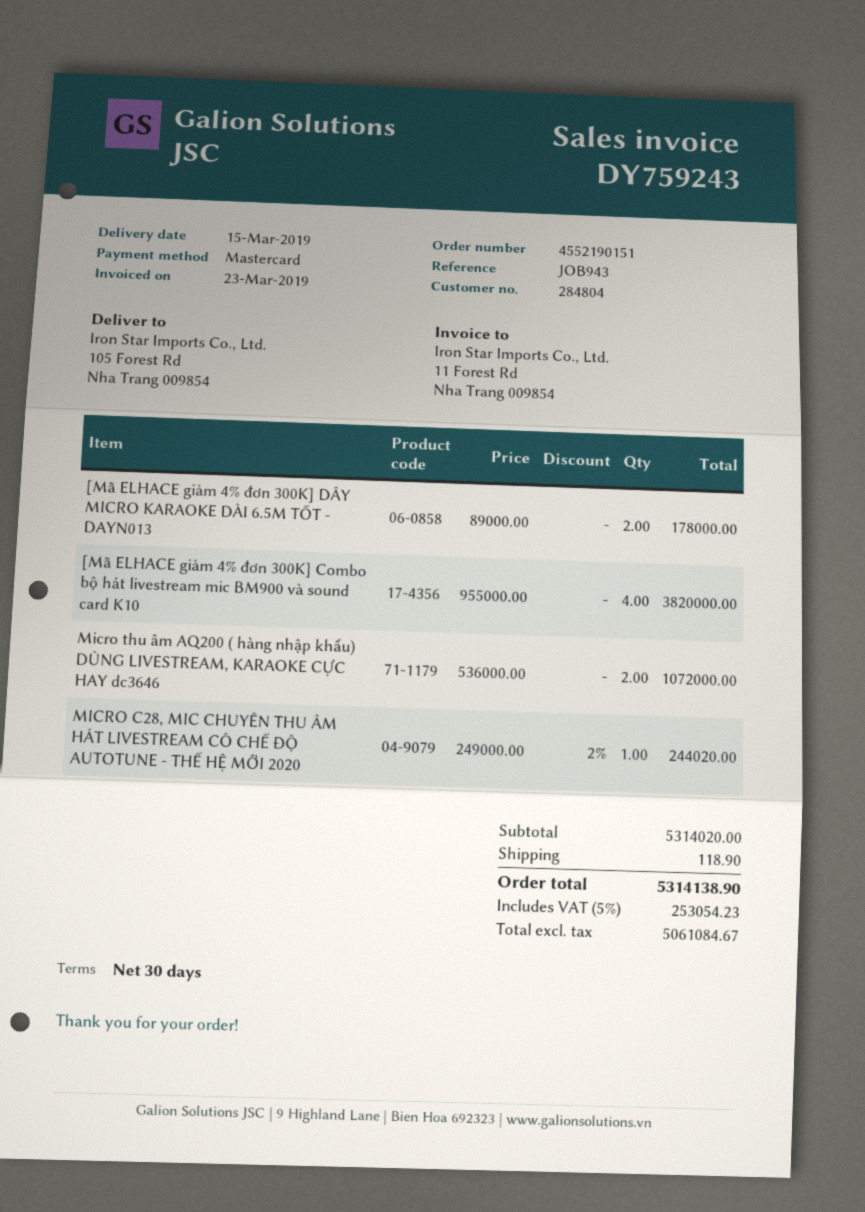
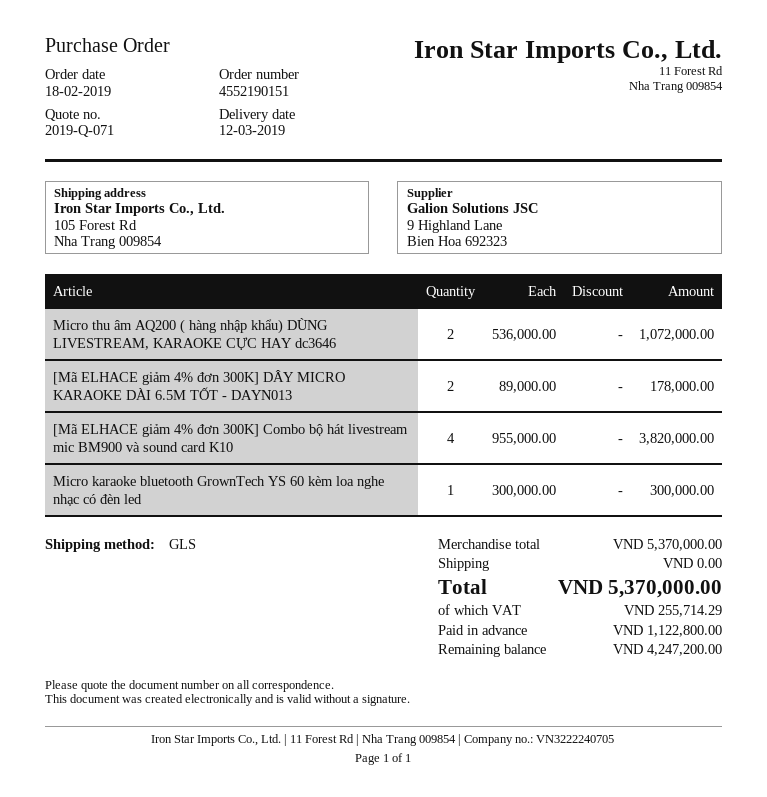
delivery date: 2019-03-15 -> 2019-03-12
MICRO C28, MIC CHUYÊN THU ÂM HÁT LIVESTREAM CÓ CHẾ ĐỘ AUTOTUNE - THẾ HỆ MỚI 2020: 1 x 249000.00 - 2% = 244020.00 -> none
Micro karaoke bluetooth GrownTech YS 60 kèm loa nghe nhạc có đèn led: none -> 1 x 300000.00 = 300000.00
subtotal: 5314020.00 -> 5370000.00
shipping: 118.90 -> 0.00
tax: 253054.23 -> 255714.29
total: 5314138.90 -> 5370000.00

